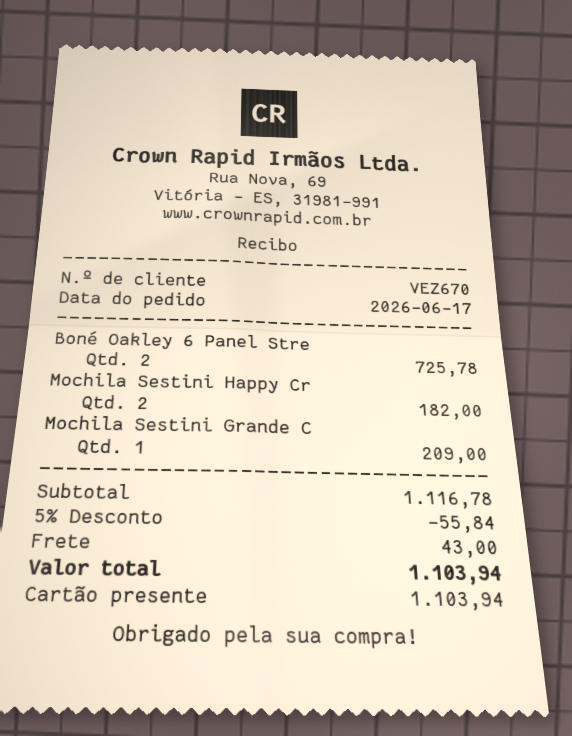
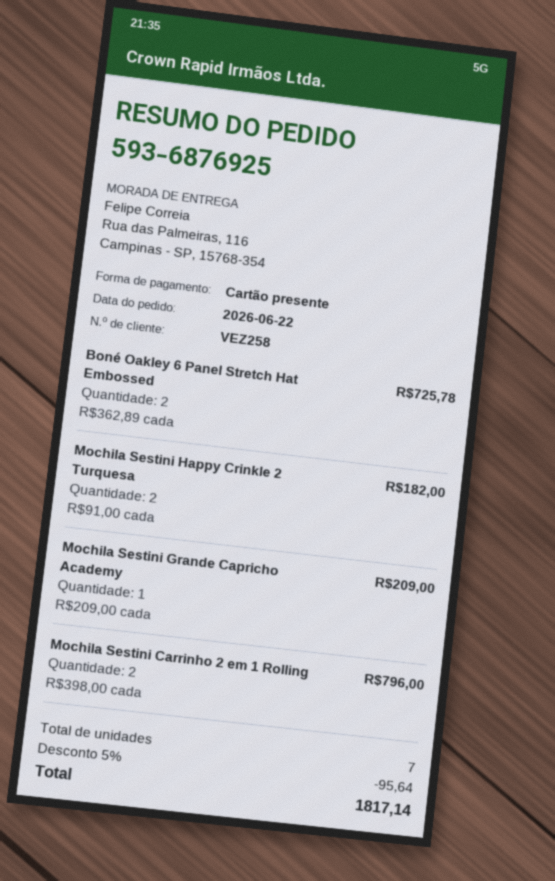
order date: 2026-06-17 -> 2026-06-22
customer number: VEZ670 -> VEZ258
Mochila Sestini Carrinho 2 em 1 Rolling: none -> 2 for 796.00
discount: 5% = 55.84 -> 5% = 95.64
shipping: 43.00 -> none
total: 1103.94 -> 1817.14

